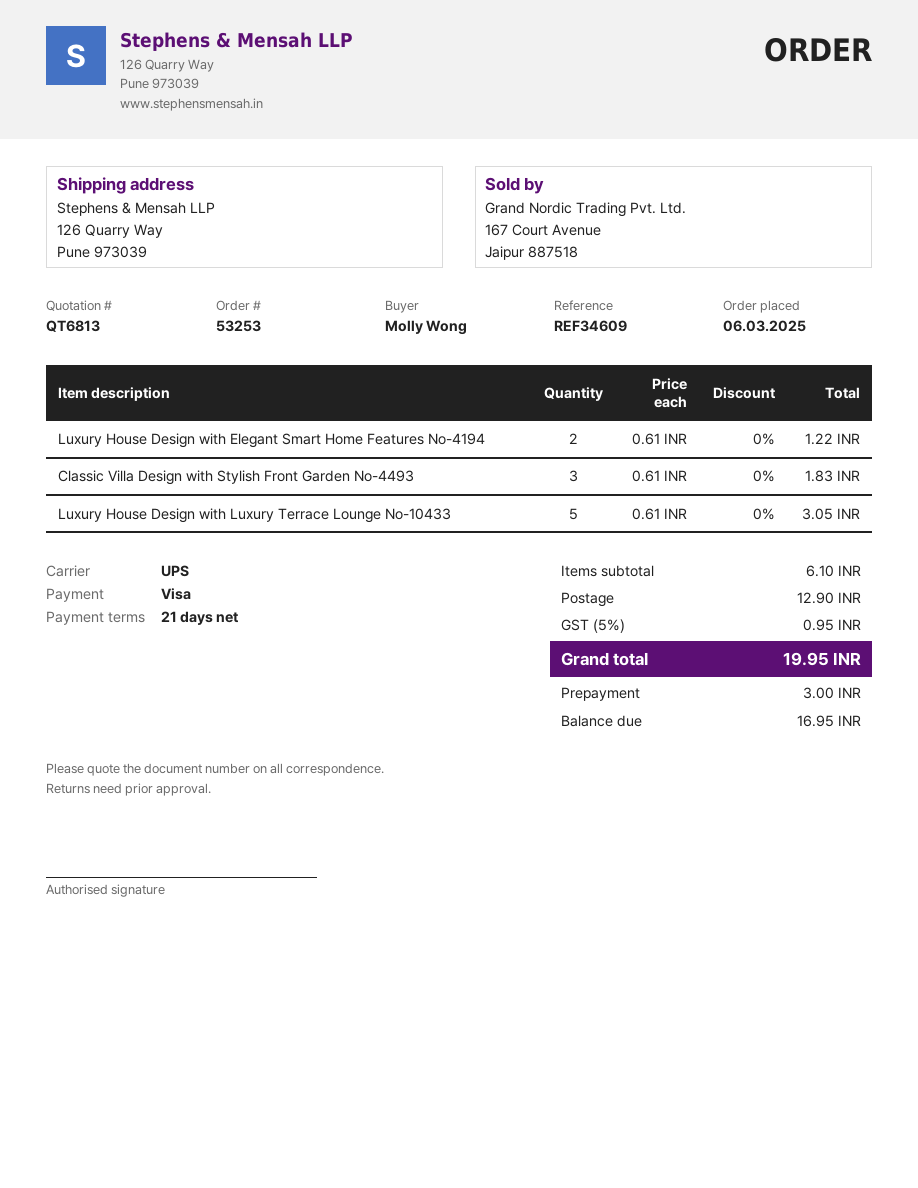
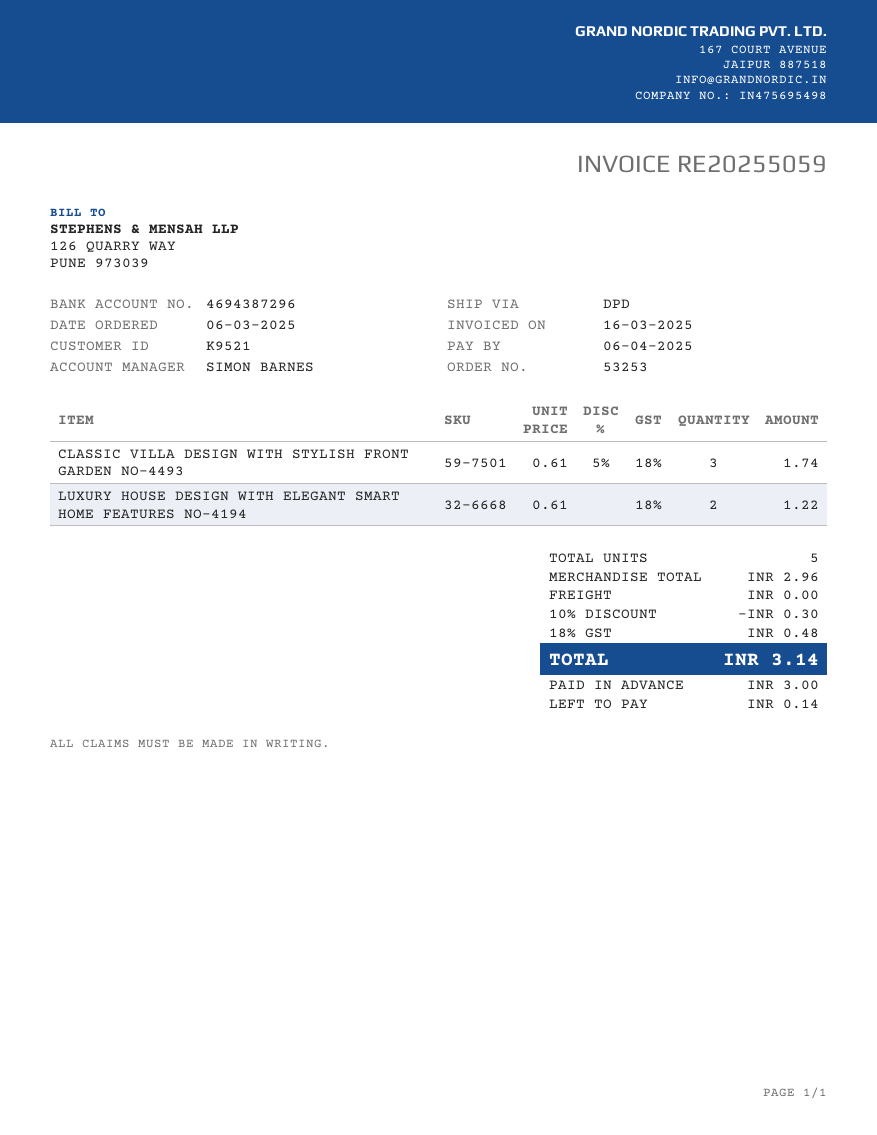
shipping method: UPS -> DPD
Classic Villa Design with Stylish Front Garden No-4493: 3 x 0.61 = 1.83 -> 3 x 0.61 - 5% = 1.74
Luxury House Design with Luxury Terrace Lounge No-10433: 5 x 0.61 = 3.05 -> none
subtotal: 6.10 -> 2.96
discount: none -> 10% = 0.30
shipping: 12.90 -> 0.00
tax: 5% = 0.95 -> 18% = 0.48
total: 19.95 -> 3.14
balance: 16.95 -> 0.14

